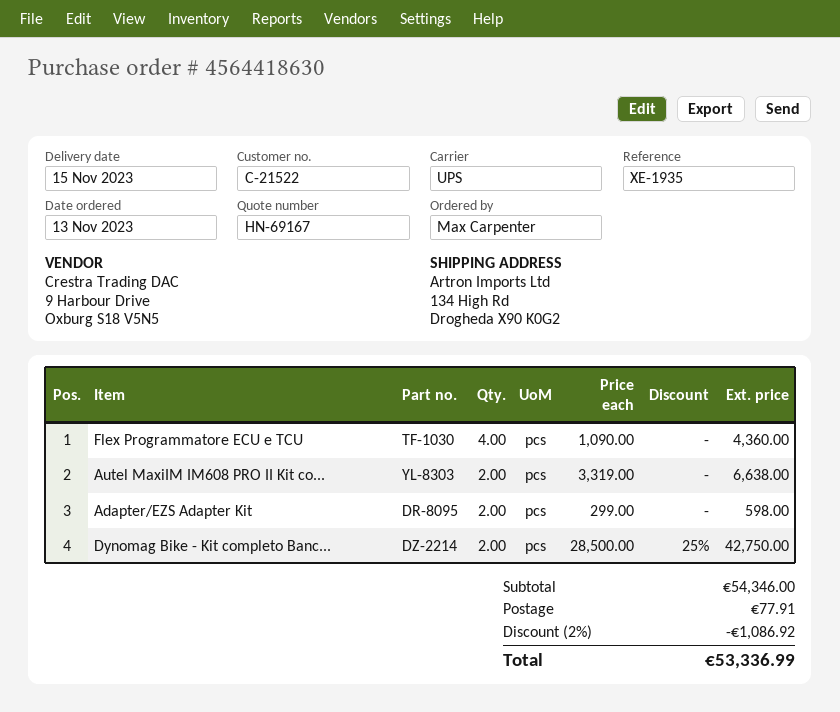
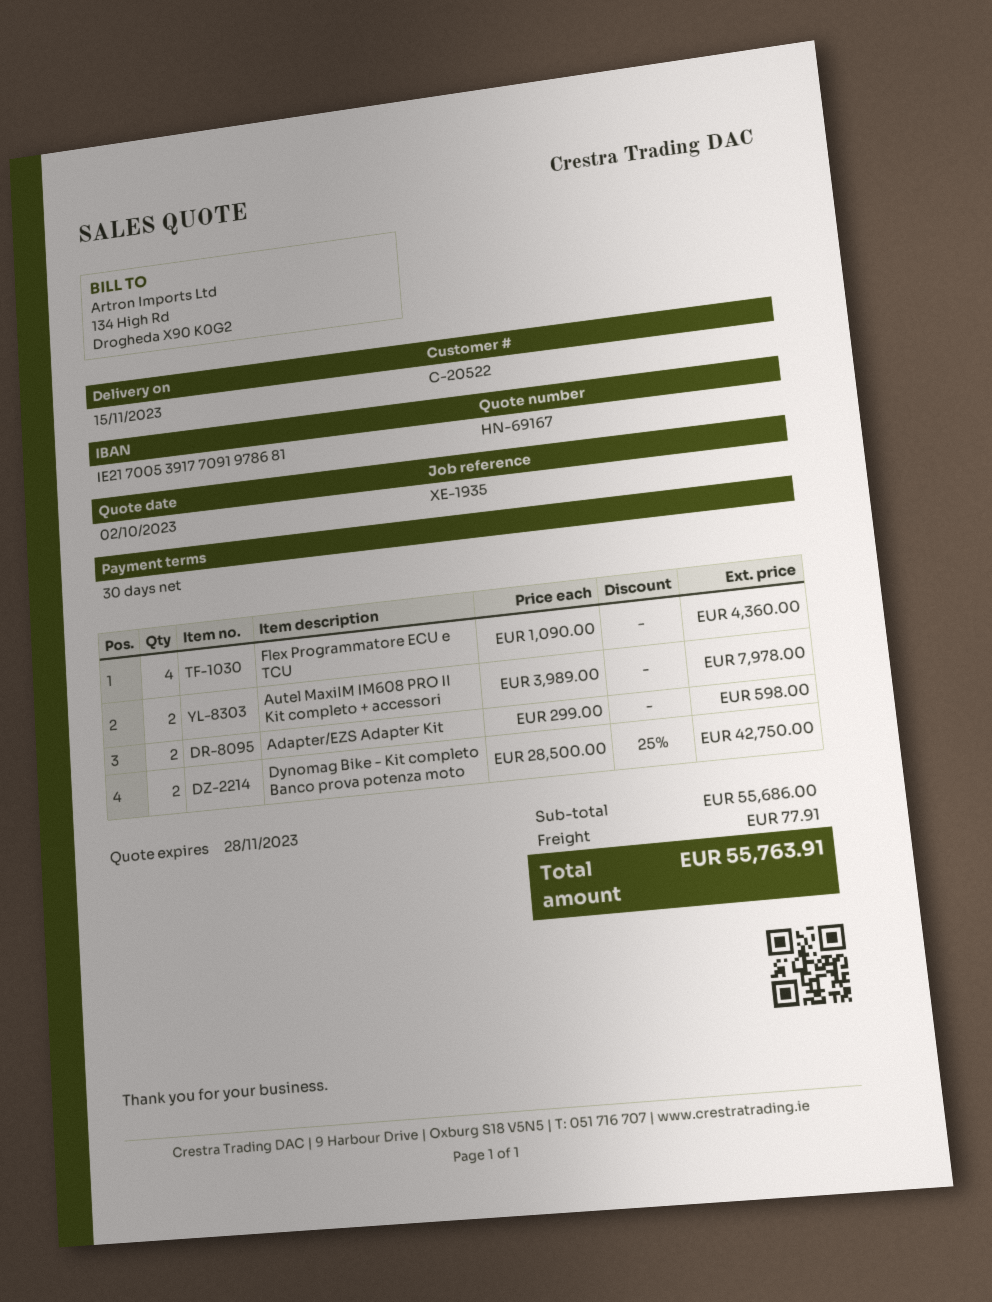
customer number: C-21522 -> C-20522
Autel MaxiIM IM608 PRO II Kit co...: 2 x 3319.00 = 6638.00 -> 2 x 3989.00 = 7978.00
subtotal: 54346.00 -> 55686.00
discount: 2% = 1086.92 -> none
total: 53336.99 -> 55763.91

